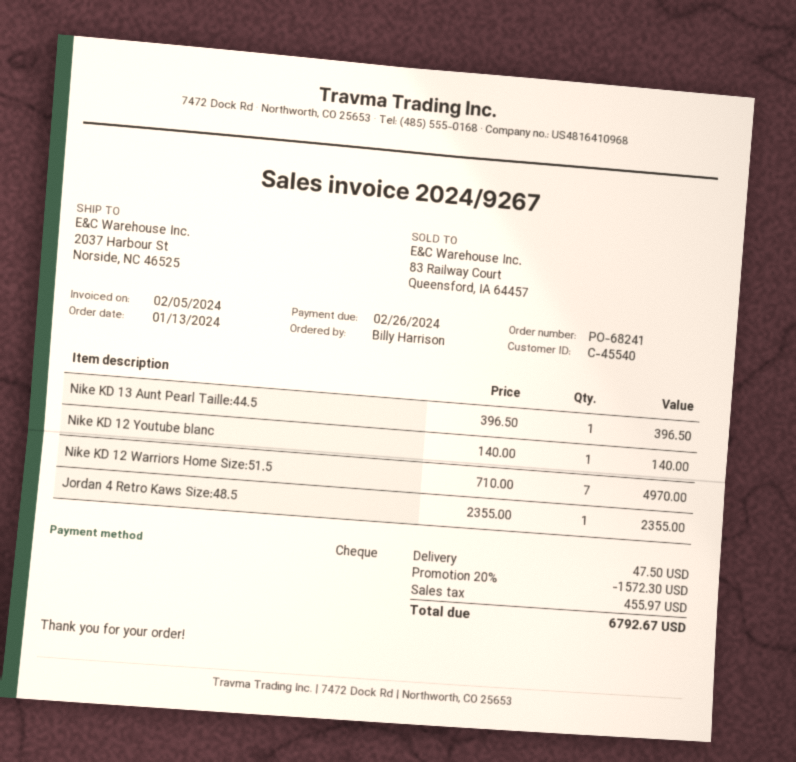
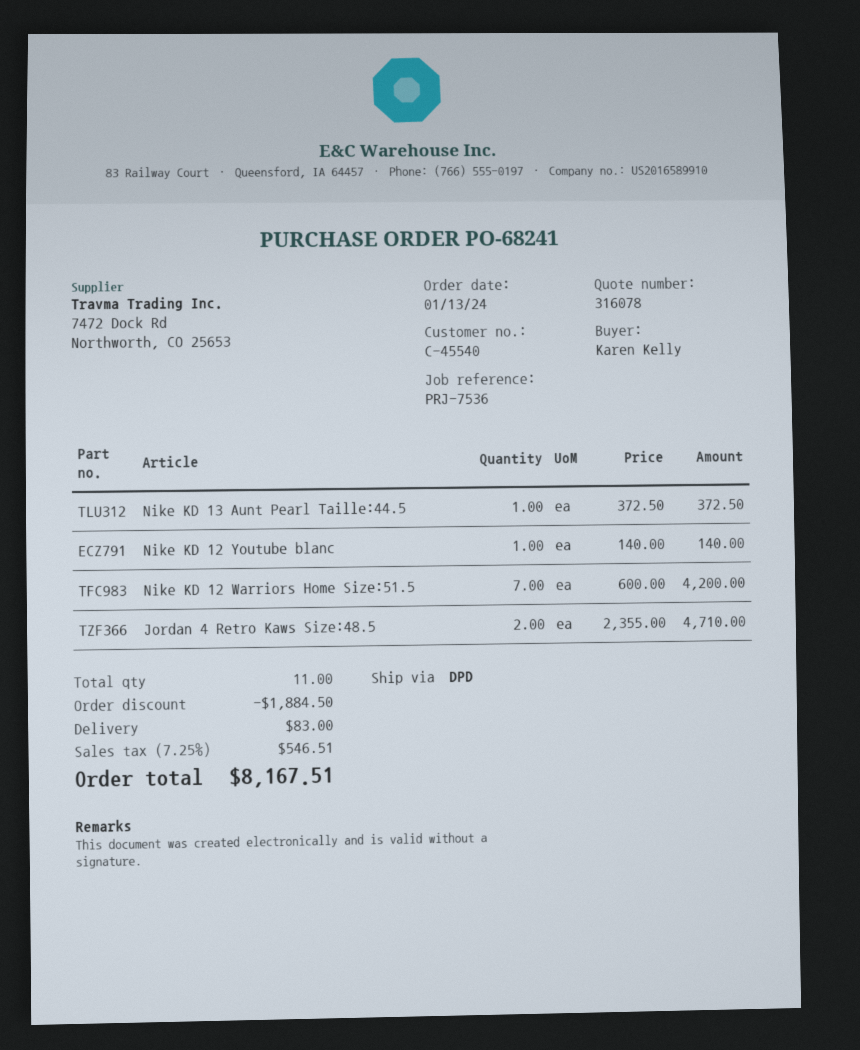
ordered by: Billy Harrison -> Karen Kelly
Nike KD 13 Aunt Pearl Taille:44.5: 1 x 396.50 = 396.50 -> 1 x 372.50 = 372.50
Nike KD 12 Warriors Home Size:51.5: 7 x 710.00 = 4970.00 -> 7 x 600.00 = 4200.00
Jordan 4 Retro Kaws Size:48.5: 1 x 2355.00 = 2355.00 -> 2 x 2355.00 = 4710.00
discount: 1572.30 -> 1884.50
shipping: 47.50 -> 83.00
tax: 455.97 -> 546.51
total: 6792.67 -> 8167.51

